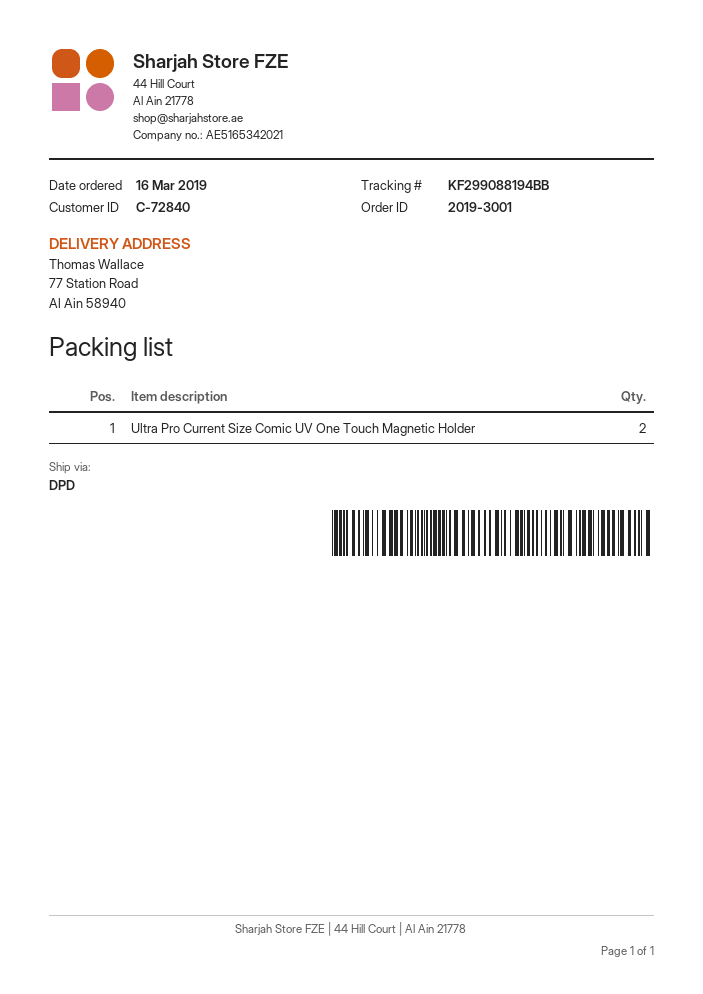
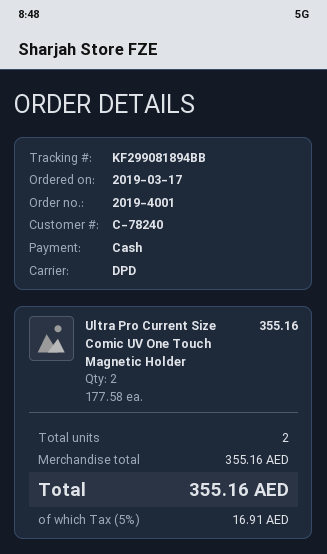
order number: 2019-3001 -> 2019-4001
order date: 2019-03-16 -> 2019-03-17
customer number: C-72840 -> C-78240
tracking number: KF299088194BB -> KF299081894BB

